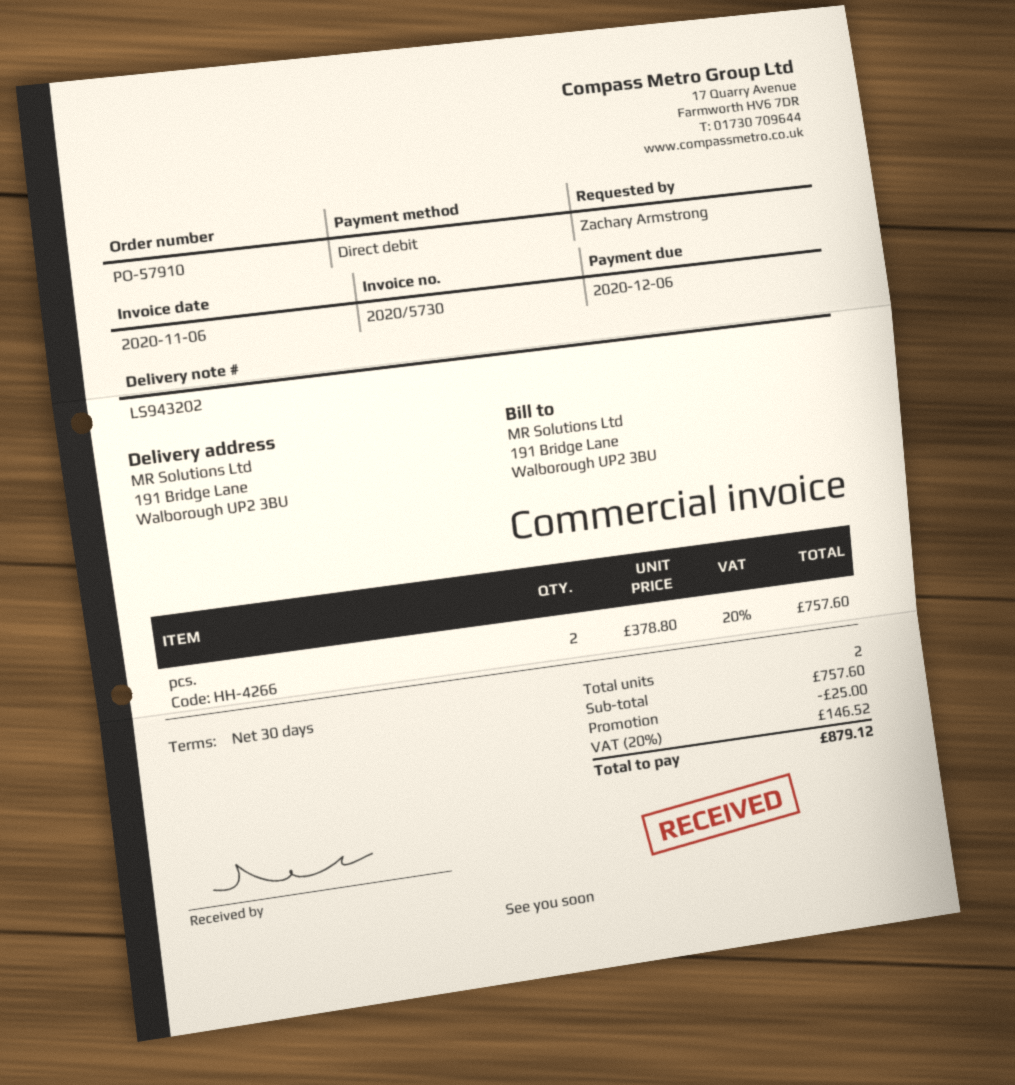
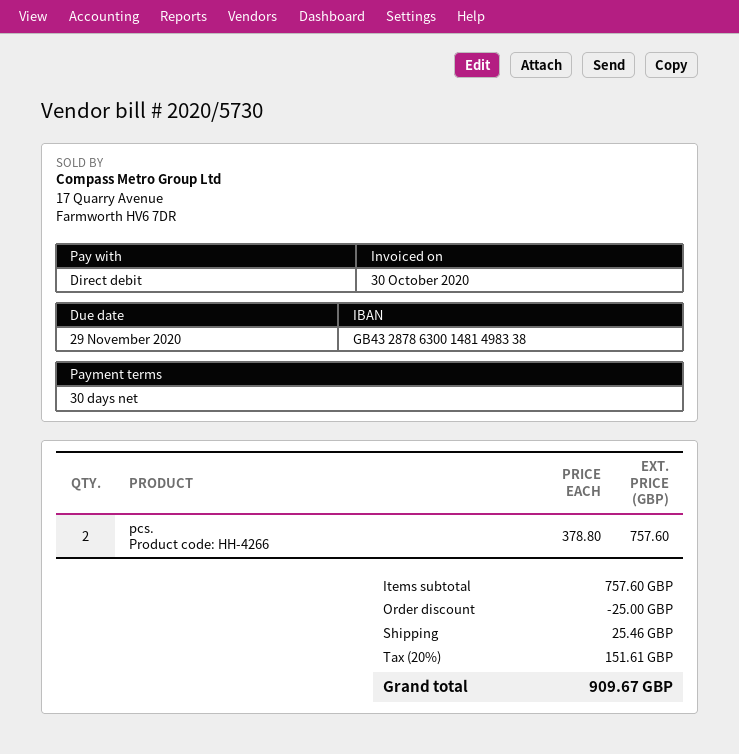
invoice date: 2020-11-06 -> 2020-10-30
due date: 2020-12-06 -> 2020-11-29
shipping: none -> 25.46
tax: 20% = 146.52 -> 20% = 151.61
total: 879.12 -> 909.67

